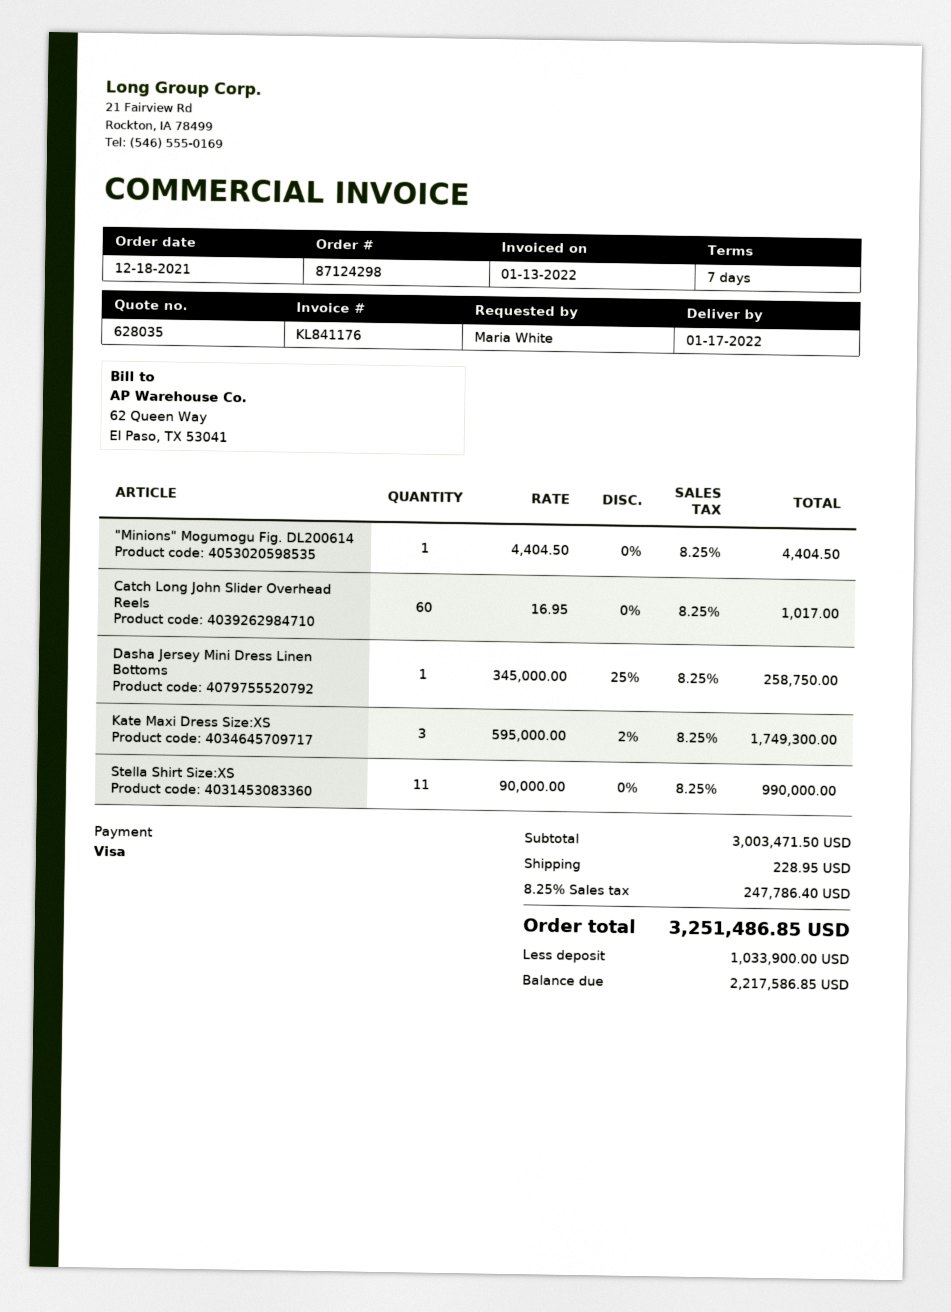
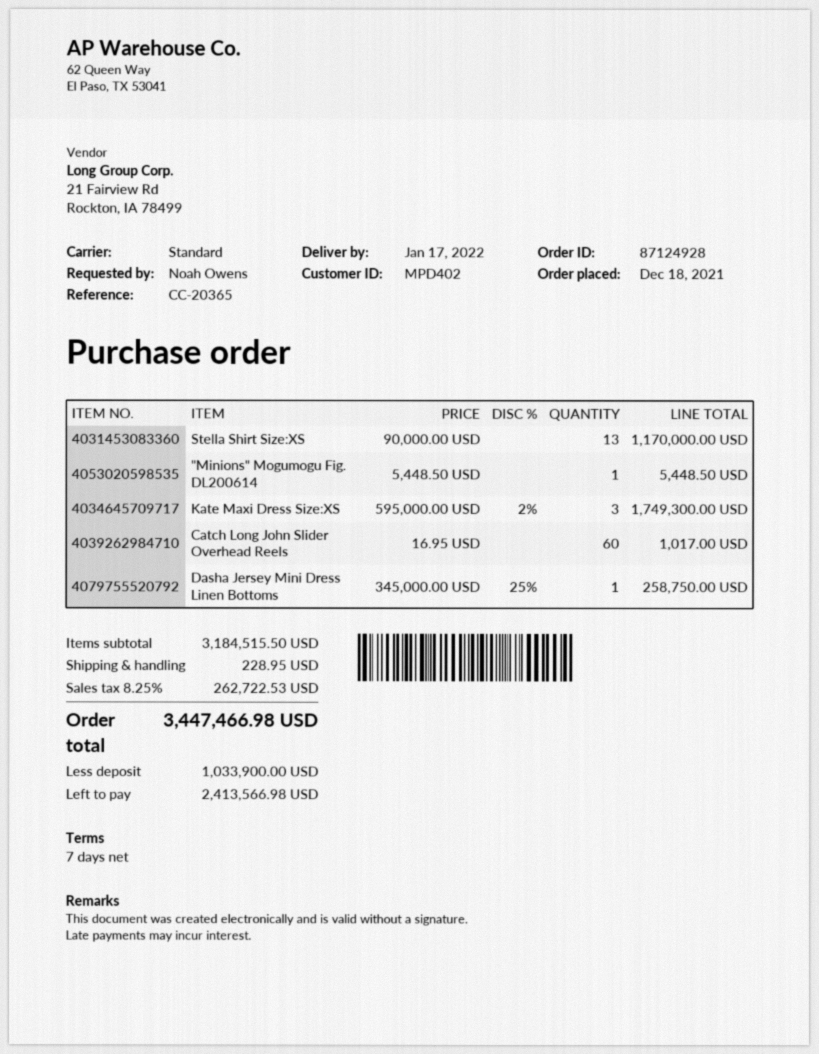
order number: 87124298 -> 87124928
ordered by: Maria White -> Noah Owens
"Minions" Mogumogu Fig. DL200614: 1 x 4404.50 = 4404.50 -> 1 x 5448.50 = 5448.50
Stella Shirt Size:XS: 11 x 90000.00 = 990000.00 -> 13 x 90000.00 = 1170000.00
subtotal: 3003471.50 -> 3184515.50
tax: 8.25% = 247786.40 -> 8.25% = 262722.53
total: 3251486.85 -> 3447466.98
balance: 2217586.85 -> 2413566.98

